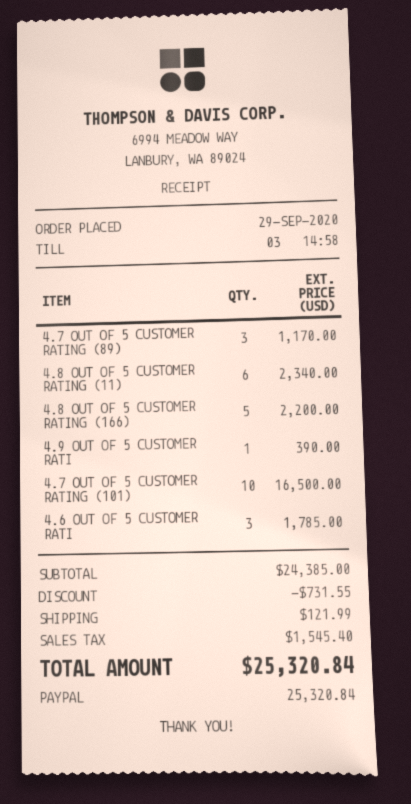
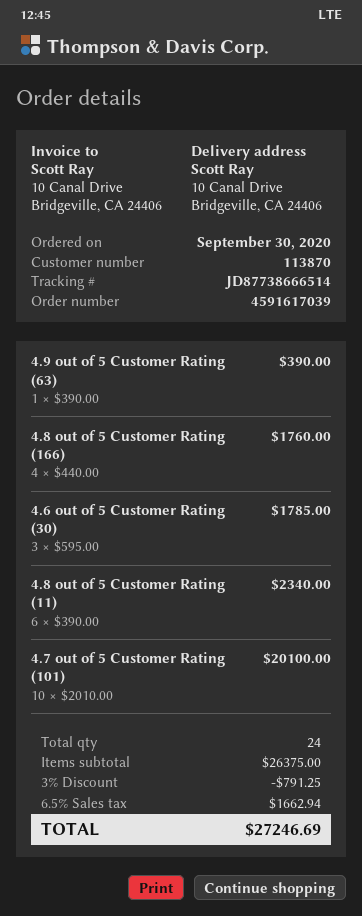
order date: 2020-09-29 -> 2020-09-30
4.7 OUT OF 5 CUSTOMER RATING (89): 3 for 1170.00 -> none
4.8 OUT OF 5 CUSTOMER RATING (166): 5 for 2200.00 -> 4 for 1760.00
4.7 OUT OF 5 CUSTOMER RATING (101): 10 for 16500.00 -> 10 for 20100.00
subtotal: 24385.00 -> 26375.00
discount: 731.55 -> 791.25
shipping: 121.99 -> none
tax: 1545.40 -> 1662.94
total: 25320.84 -> 27246.69

